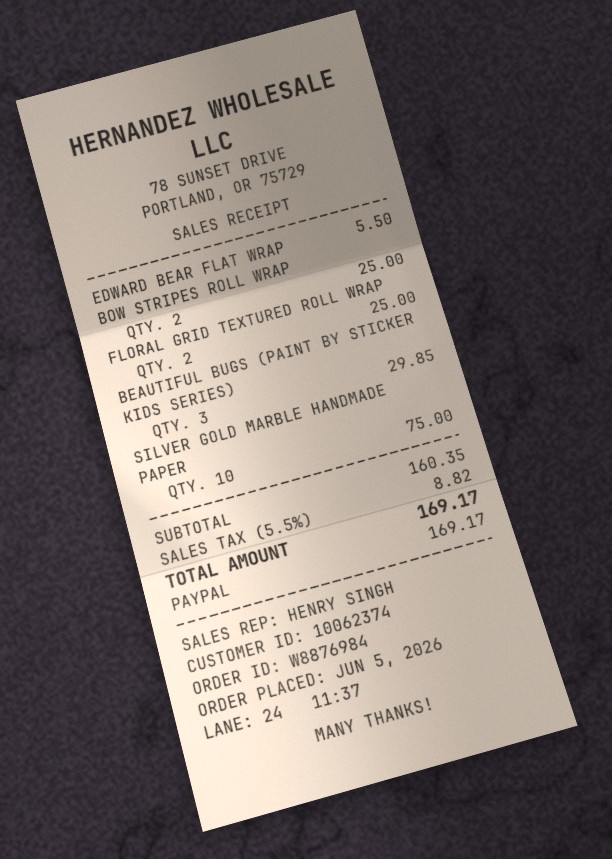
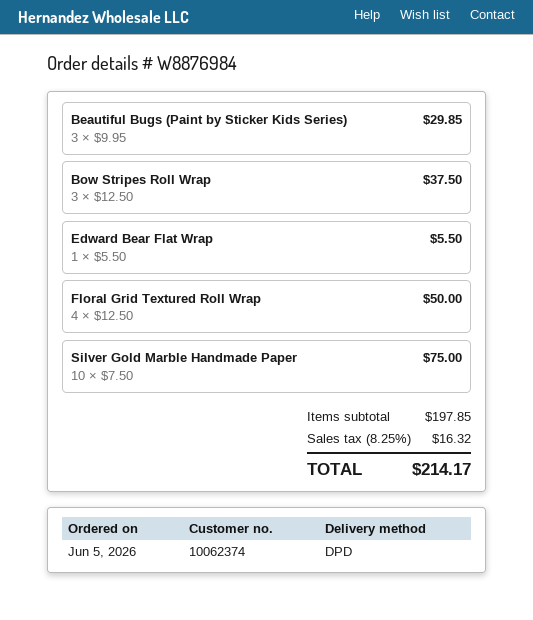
BOW STRIPES ROLL WRAP: 2 for 25.00 -> 3 for 37.50
FLORAL GRID TEXTURED ROLL WRAP: 2 for 25.00 -> 4 for 50.00
subtotal: 160.35 -> 197.85
tax: 5.5% = 8.82 -> 8.25% = 16.32
total: 169.17 -> 214.17

